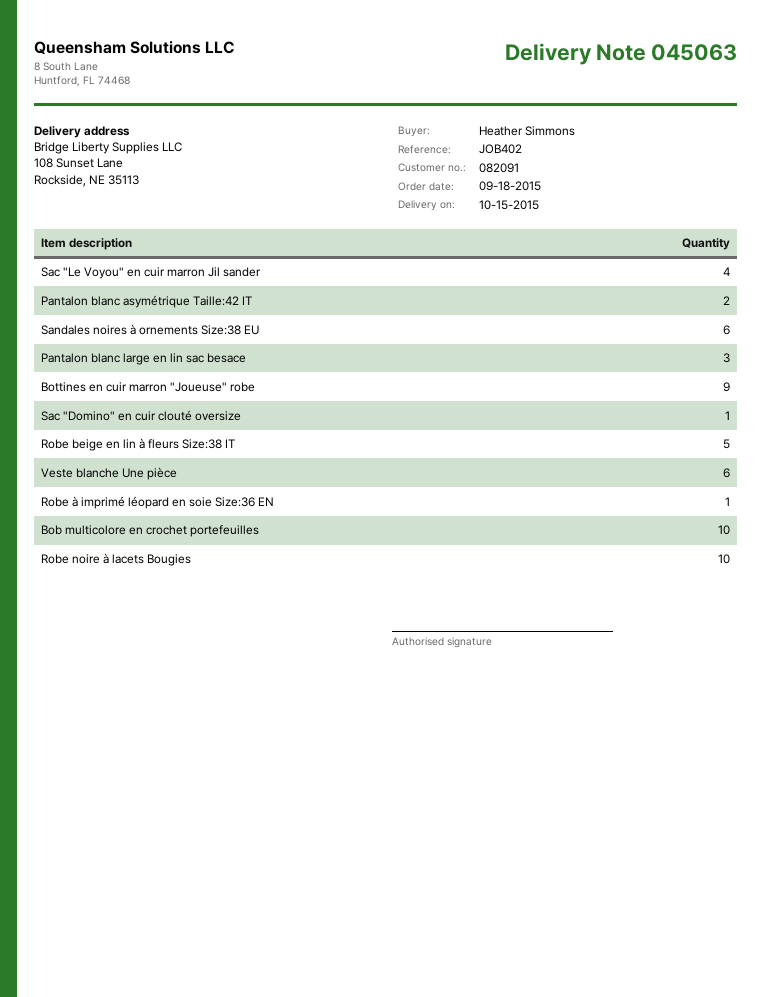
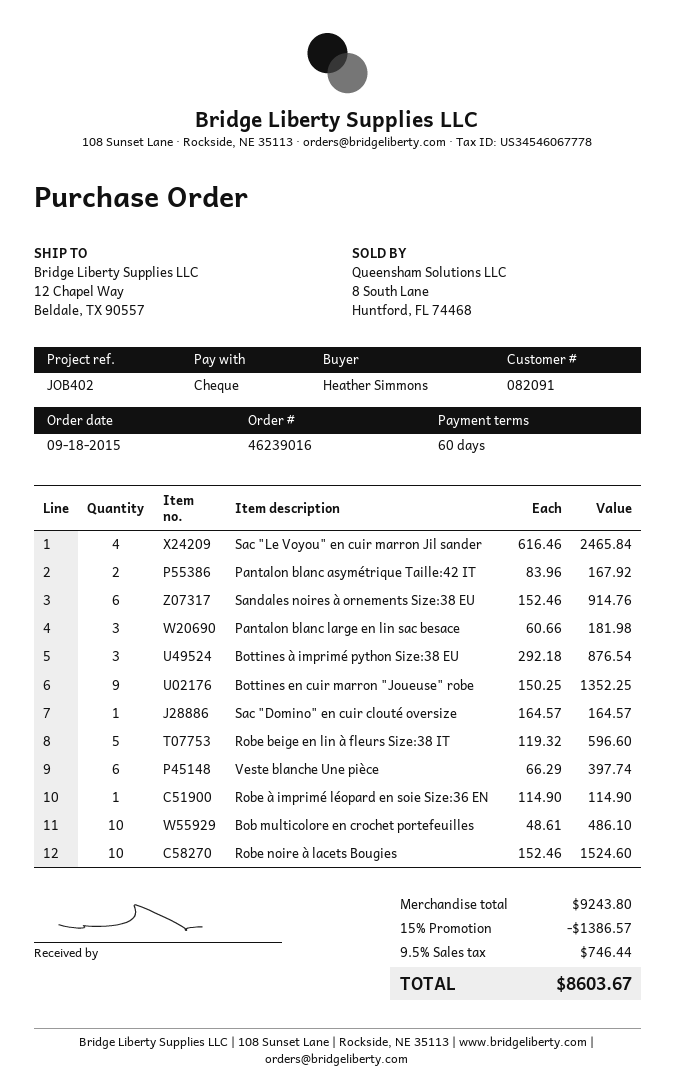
ship to: 108 Sunset Lane, Rockside, NE 35113 -> 12 Chapel Way, Beldale, TX 90557
Bottines à imprimé python Size:38 EU: none -> 3

